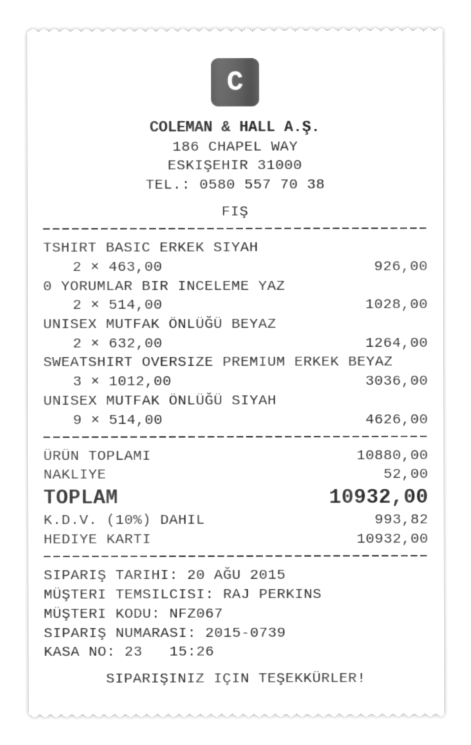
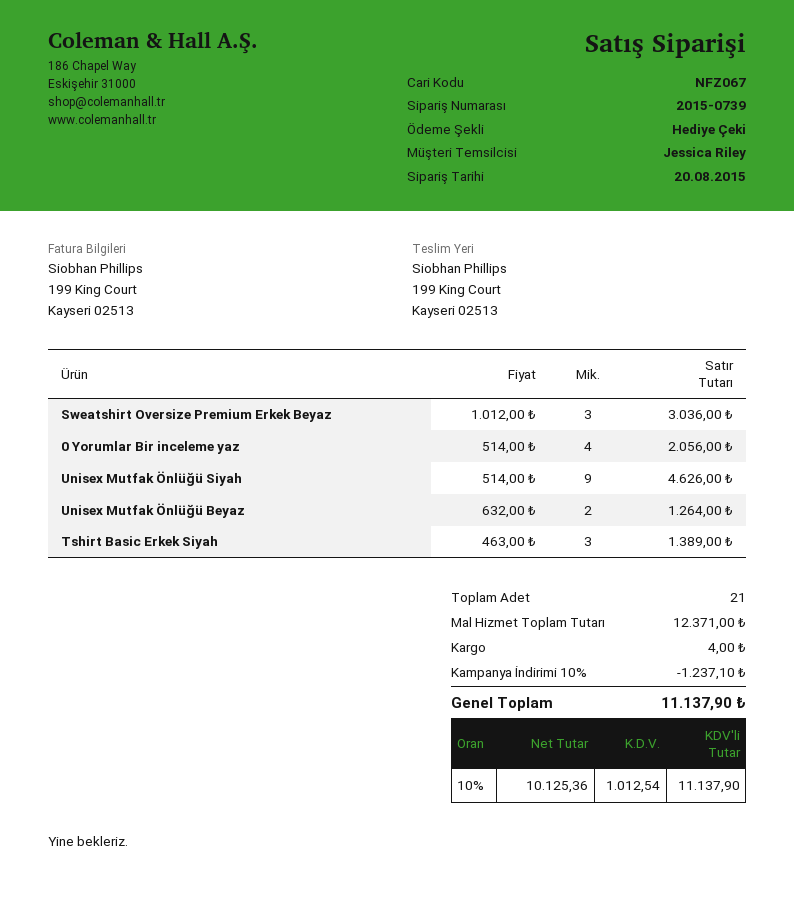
sales rep: RAJ PERKINS -> Jessica Riley
TSHIRT BASIC ERKEK SIYAH: 2 x 463.00 = 926.00 -> 3 x 463.00 = 1389.00
0 YORUMLAR BIR INCELEME YAZ: 2 x 514.00 = 1028.00 -> 4 x 514.00 = 2056.00
subtotal: 10880.00 -> 12371.00
discount: none -> 10% = 1237.10
shipping: 52.00 -> 4.00
tax: 10% = 993.82 -> 10% = 1012.54
total: 10932.00 -> 11137.90

